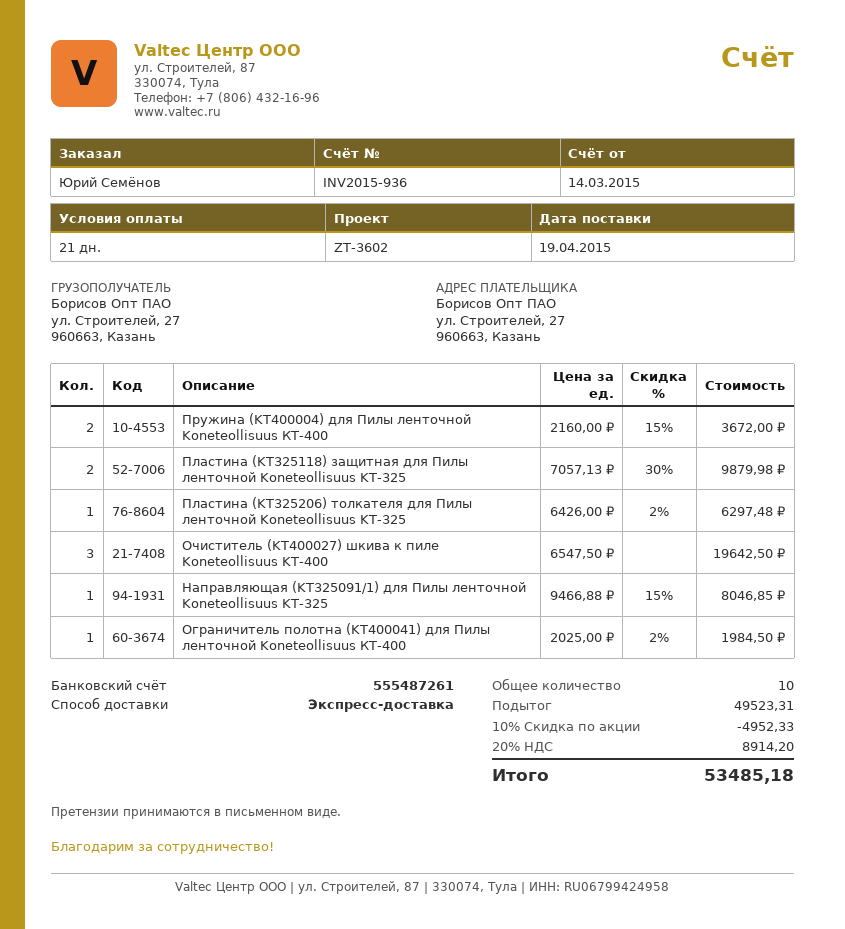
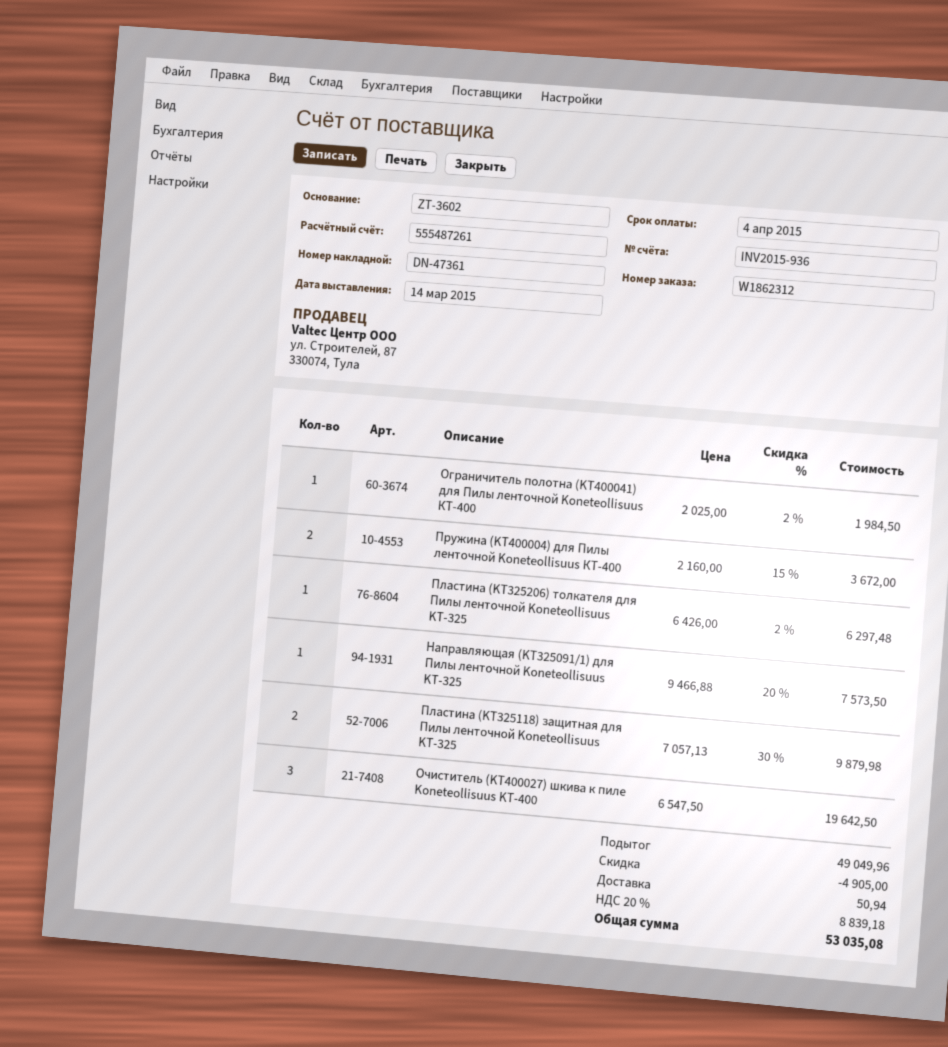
Направляющая (KT325091/1) для Пилы ленточной Koneteollisuus KT-325: 1 x 9466.88 - 15% = 8046.85 -> 1 x 9466.88 - 20% = 7573.50
subtotal: 49523.31 -> 49049.96
discount: 4952.33 -> 4905.00
shipping: none -> 50.94
tax: 20% = 8914.20 -> 20% = 8839.18
total: 53485.18 -> 53035.08

